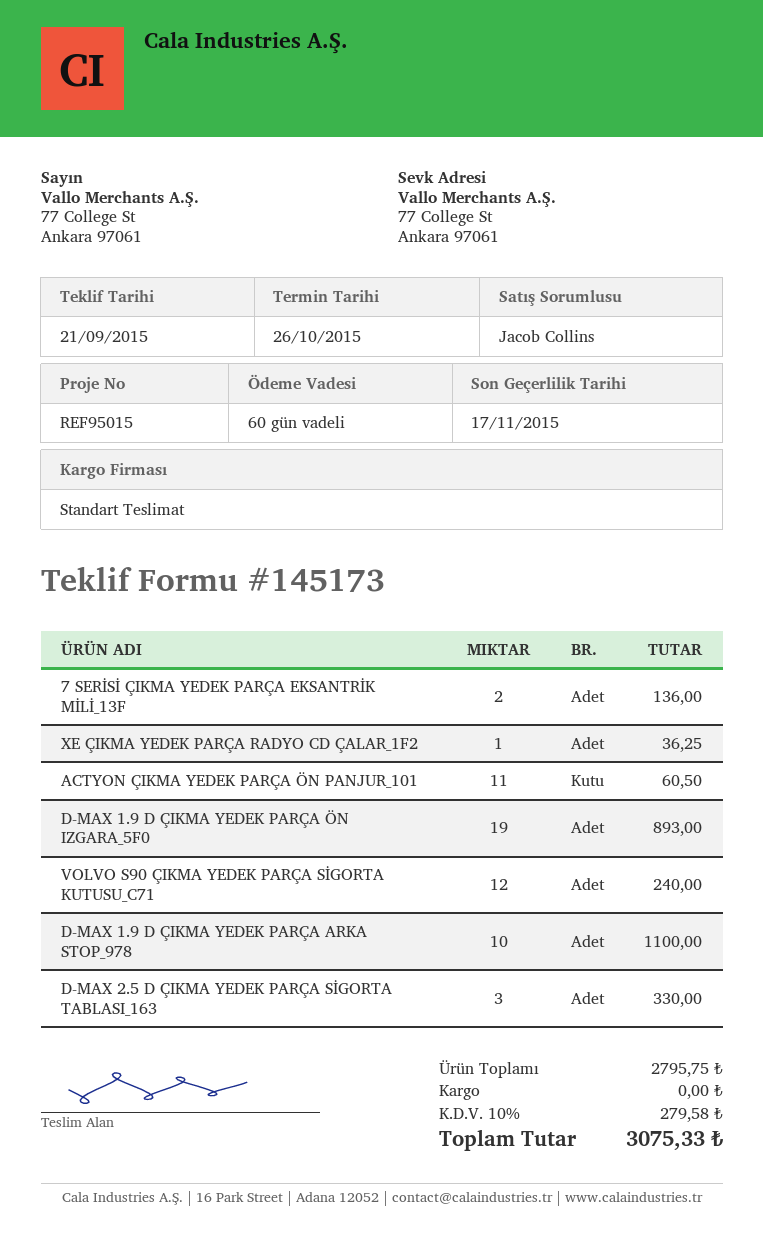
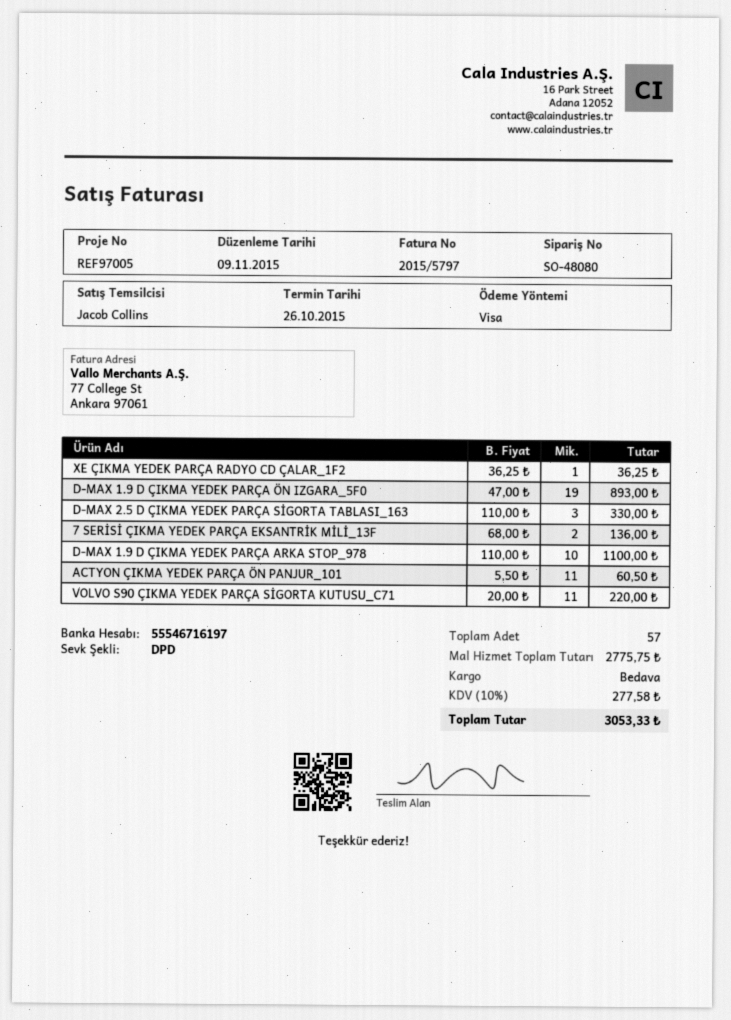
reference: REF95015 -> REF97005
shipping method: standard -> DPD
VOLVO S90 ÇIKMA YEDEK PARÇA SİGORTA KUTUSU_C71: 12 for 240.00 -> 11 for 220.00
subtotal: 2795.75 -> 2775.75
tax: 10% = 279.58 -> 10% = 277.58
total: 3075.33 -> 3053.33

